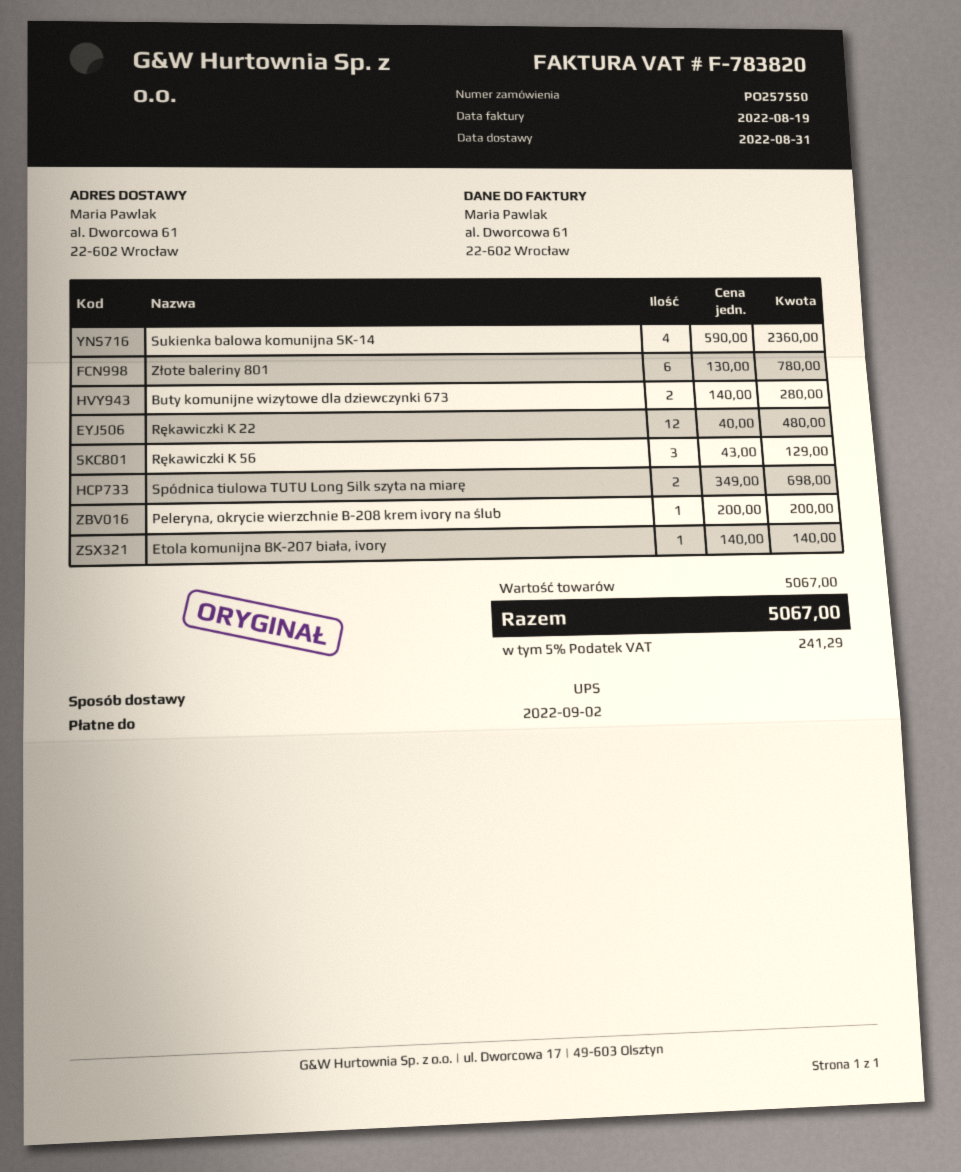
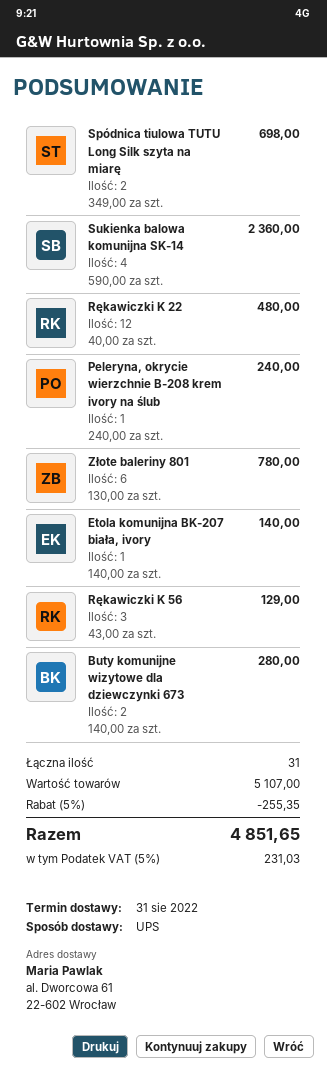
Peleryna, okrycie wierzchnie B-208 krem ivory na ślub: 1 x 200.00 = 200.00 -> 1 x 240.00 = 240.00
subtotal: 5067.00 -> 5107.00
discount: none -> 5% = 255.35
tax: 5% = 241.29 -> 5% = 231.03
total: 5067.00 -> 4851.65

